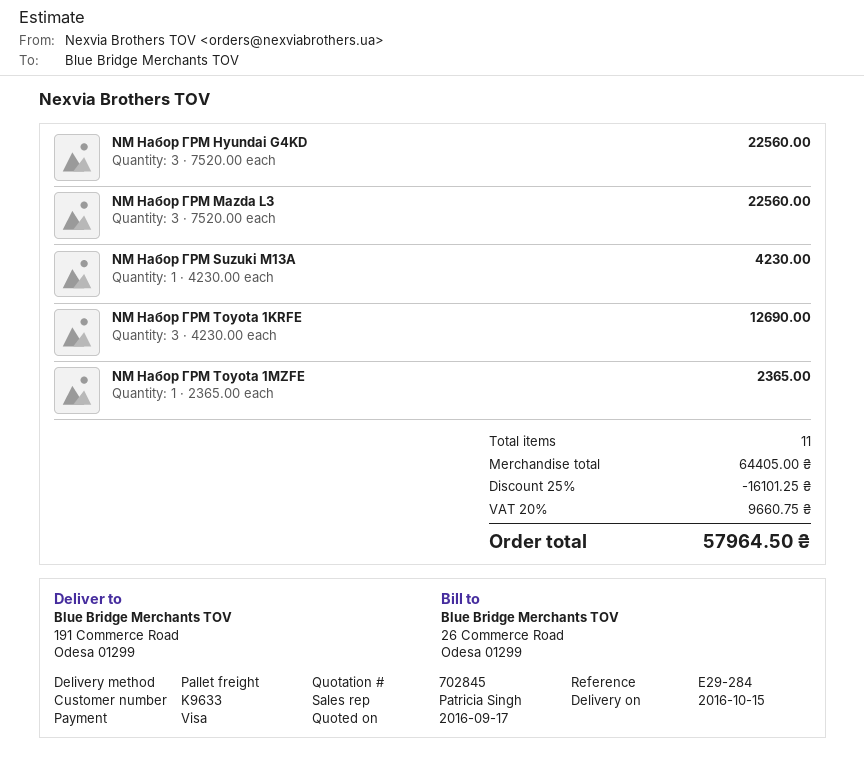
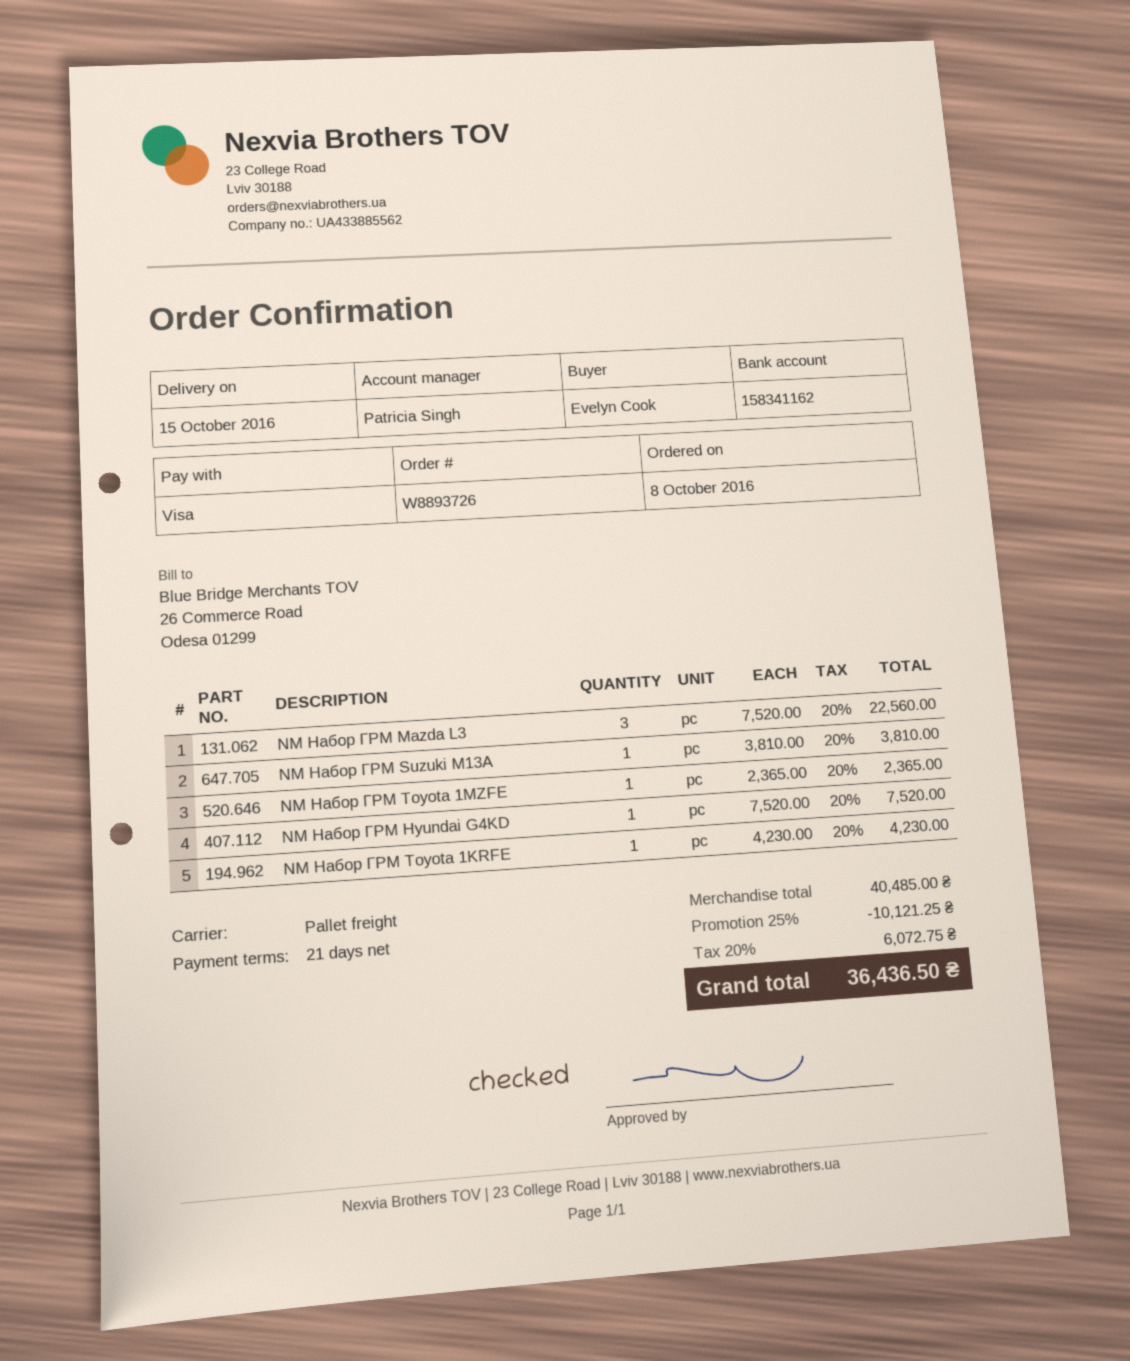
NM Набор ГРМ Hyundai G4KD: 3 x 7520.00 = 22560.00 -> 1 x 7520.00 = 7520.00
NM Набор ГРМ Suzuki M13A: 1 x 4230.00 = 4230.00 -> 1 x 3810.00 = 3810.00
NM Набор ГРМ Toyota 1KRFE: 3 x 4230.00 = 12690.00 -> 1 x 4230.00 = 4230.00
subtotal: 64405.00 -> 40485.00
discount: 25% = 16101.25 -> 25% = 10121.25
tax: 20% = 9660.75 -> 20% = 6072.75
total: 57964.50 -> 36436.50

